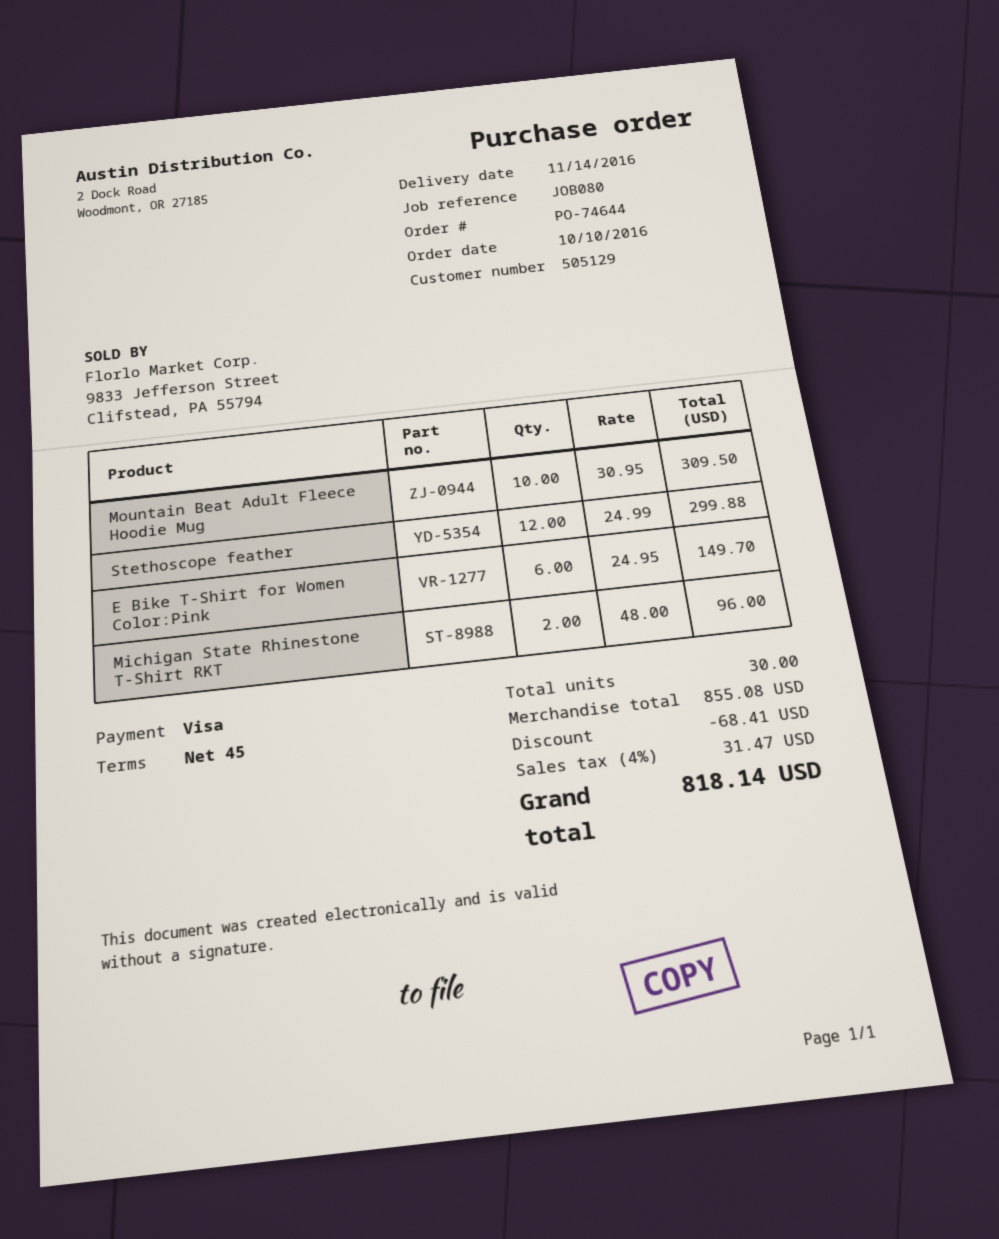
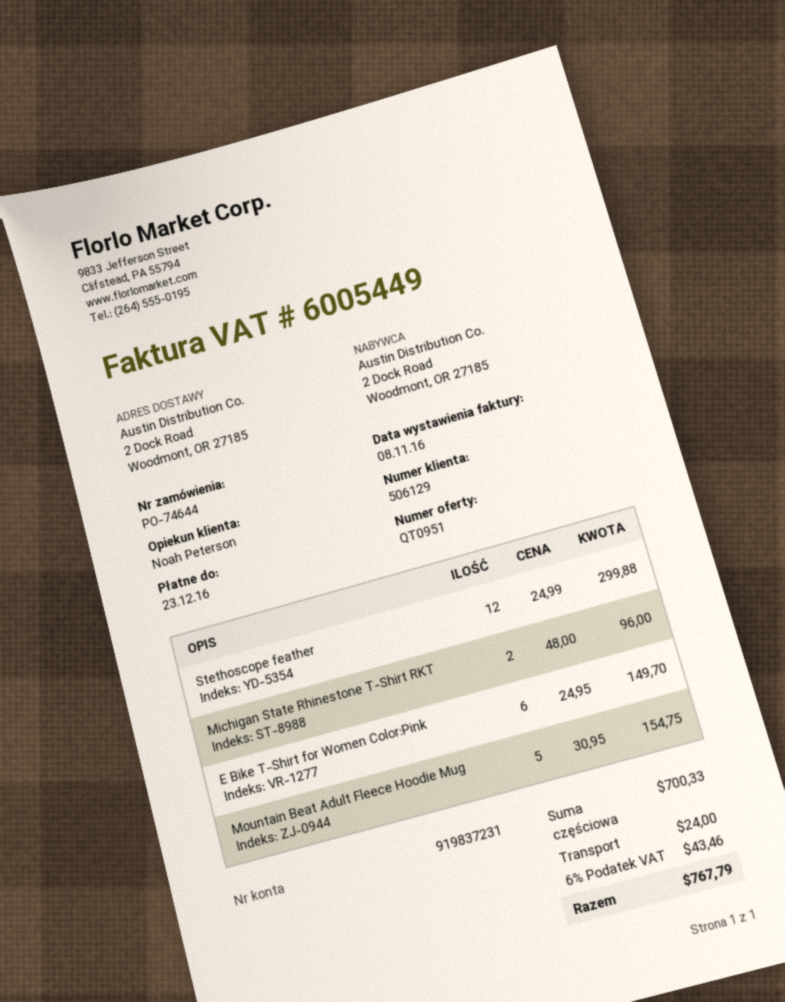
customer number: 505129 -> 506129
Mountain Beat Adult Fleece Hoodie Mug: 10 x 30.95 = 309.50 -> 5 x 30.95 = 154.75
subtotal: 855.08 -> 700.33
discount: 68.41 -> none
shipping: none -> 24.00
tax: 4% = 31.47 -> 6% = 43.46
total: 818.14 -> 767.79

